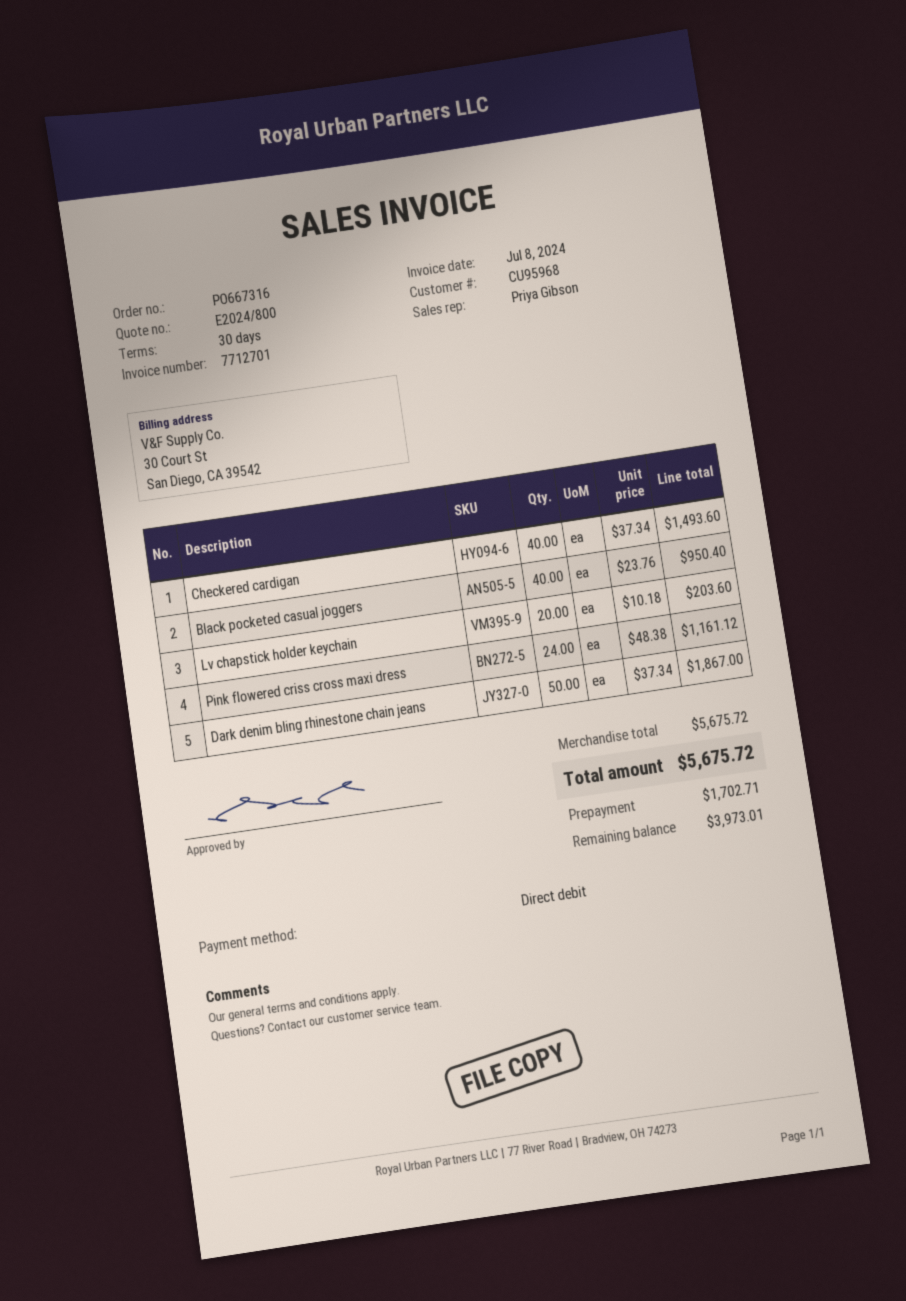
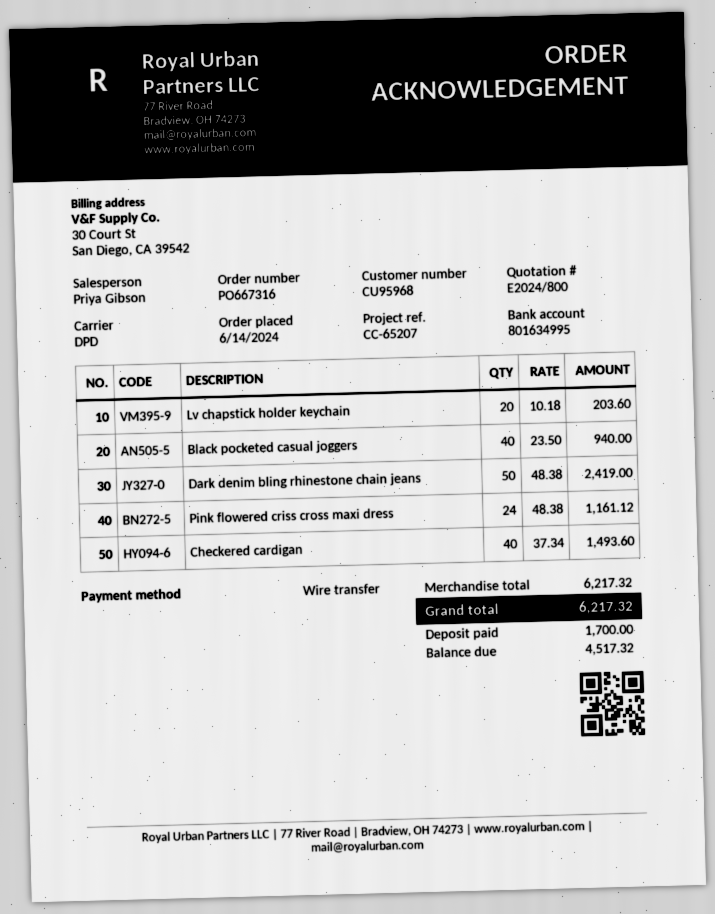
payment method: direct debit -> bank transfer
Black pocketed casual joggers: 40 x 23.76 = 950.40 -> 40 x 23.50 = 940.00
Dark denim bling rhinestone chain jeans: 50 x 37.34 = 1867.00 -> 50 x 48.38 = 2419.00
subtotal: 5675.72 -> 6217.32
total: 5675.72 -> 6217.32
deposit: 1702.71 -> 1700.00
balance: 3973.01 -> 4517.32

